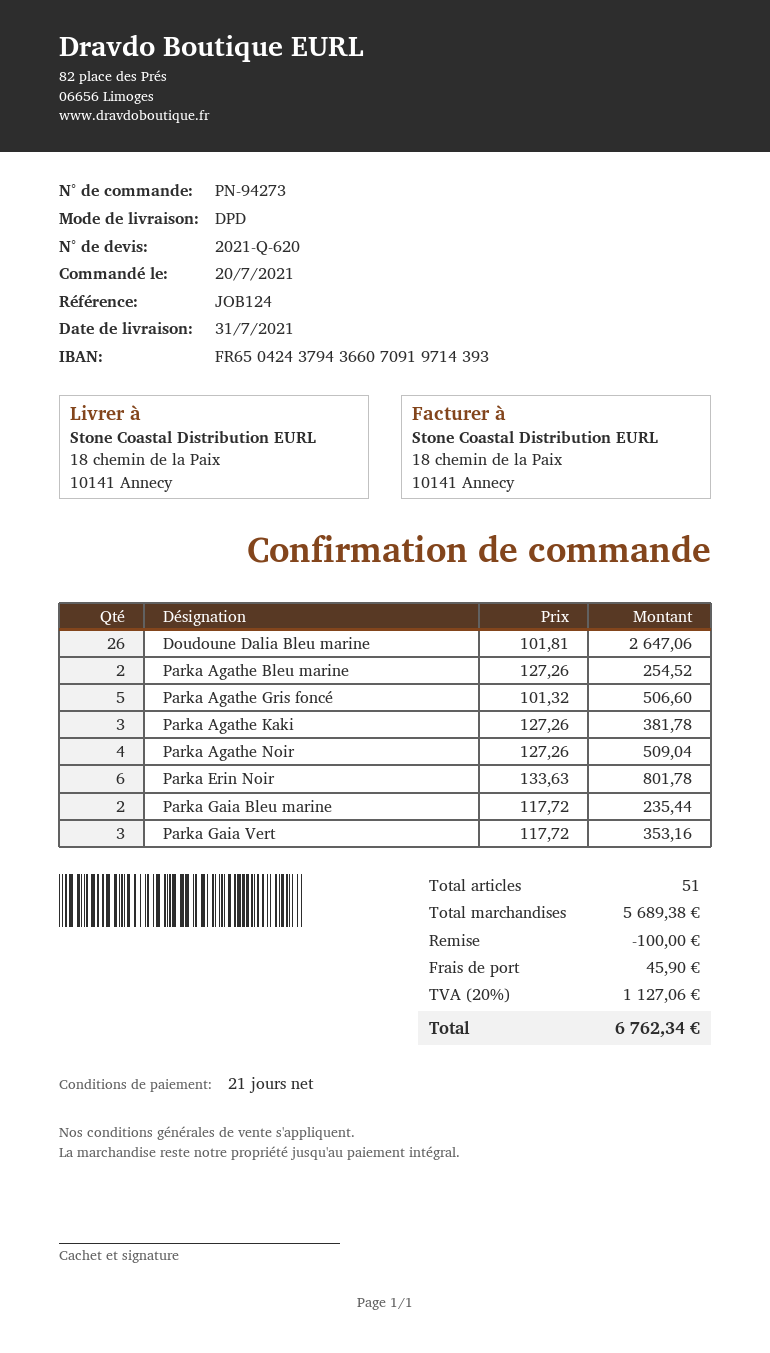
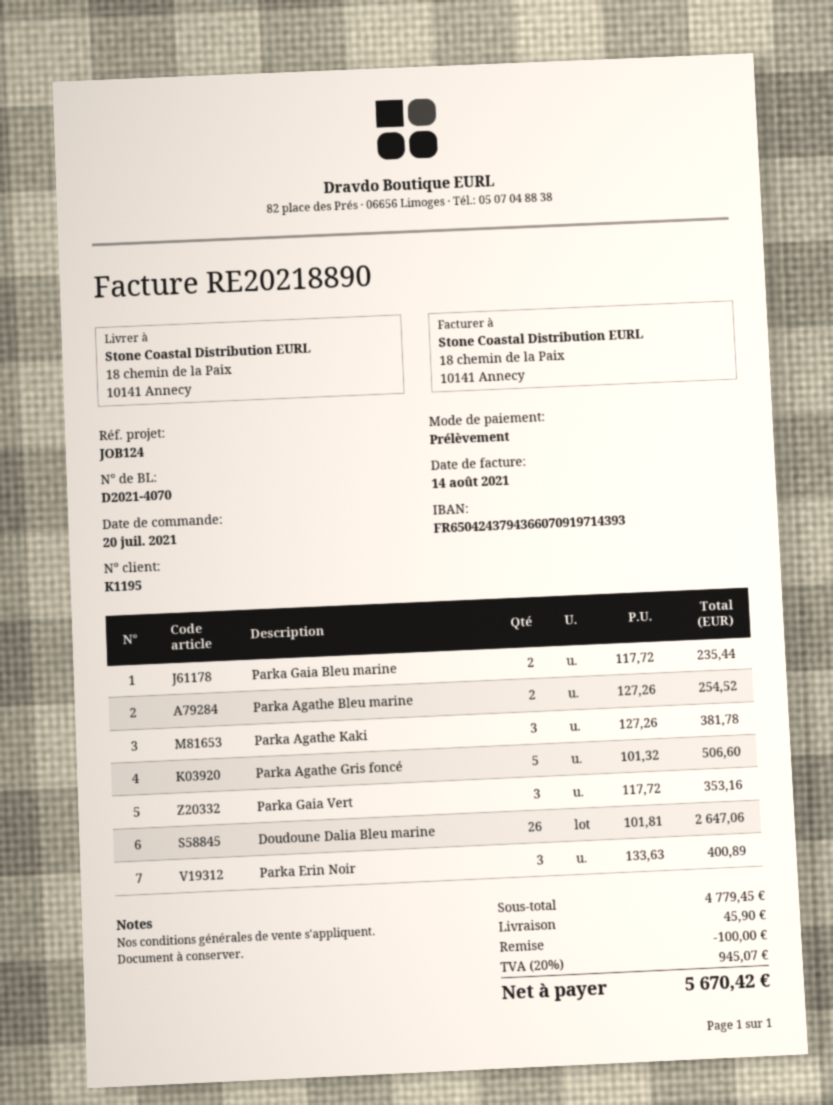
Parka Agathe Noir: 4 x 127.26 = 509.04 -> none
Parka Erin Noir: 6 x 133.63 = 801.78 -> 3 x 133.63 = 400.89
subtotal: 5689.38 -> 4779.45
tax: 20% = 1127.06 -> 20% = 945.07
total: 6762.34 -> 5670.42

